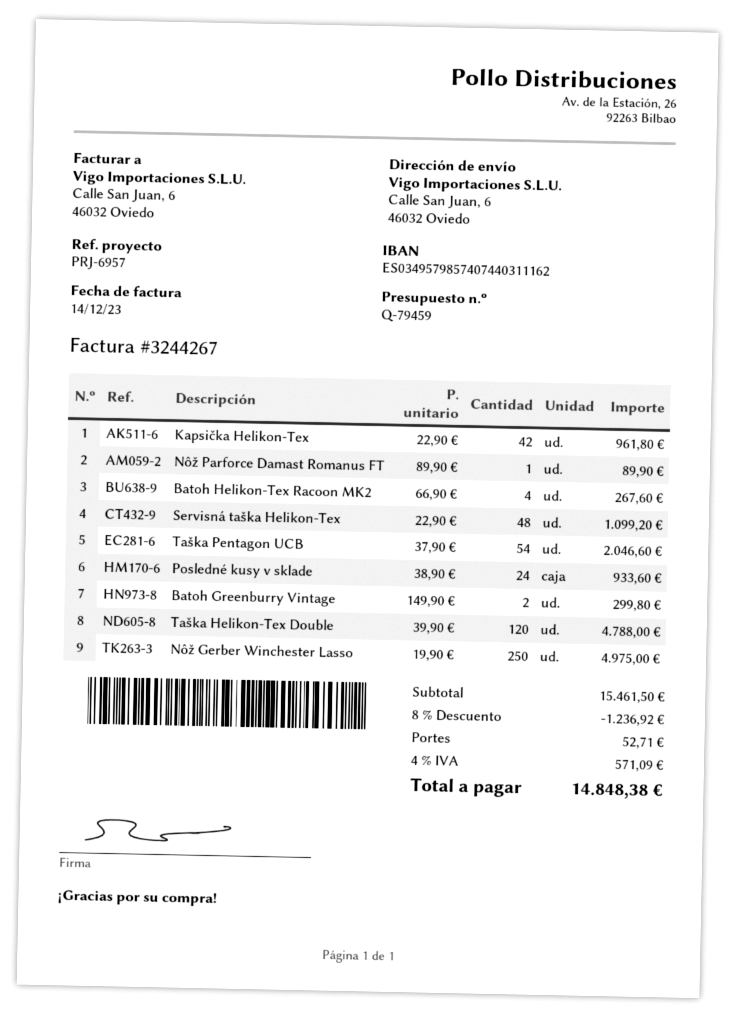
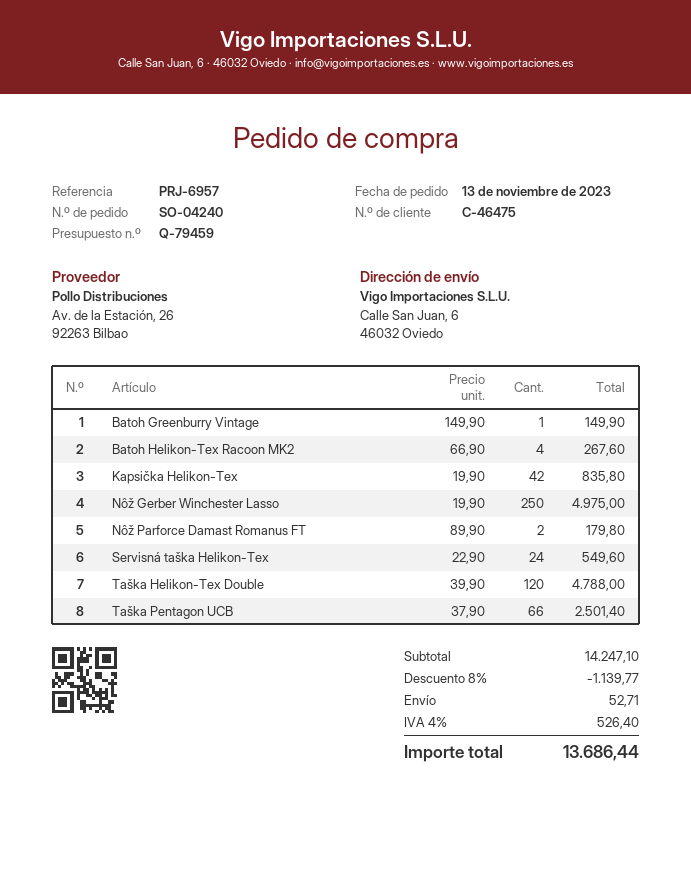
Kapsička Helikon-Tex: 42 x 22.90 = 961.80 -> 42 x 19.90 = 835.80
Nôž Parforce Damast Romanus FT: 1 x 89.90 = 89.90 -> 2 x 89.90 = 179.80
Servisná taška Helikon-Tex: 48 x 22.90 = 1099.20 -> 24 x 22.90 = 549.60
Taška Pentagon UCB: 54 x 37.90 = 2046.60 -> 66 x 37.90 = 2501.40
Posledné kusy v sklade: 24 x 38.90 = 933.60 -> none
Batoh Greenburry Vintage: 2 x 149.90 = 299.80 -> 1 x 149.90 = 149.90
subtotal: 15461.50 -> 14247.10
discount: 8% = 1236.92 -> 8% = 1139.77
tax: 4% = 571.09 -> 4% = 526.40
total: 14848.38 -> 13686.44

